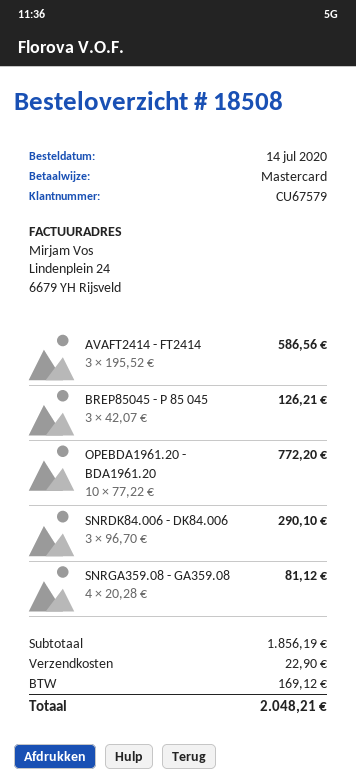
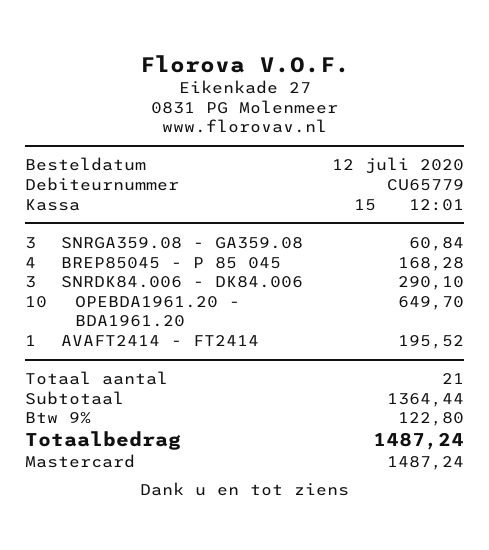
order date: 2020-07-14 -> 2020-07-12
customer number: CU67579 -> CU65779
AVAFT2414 - FT2414: 3 for 586.56 -> 1 for 195.52
BREP85045 - P 85 045: 3 for 126.21 -> 4 for 168.28
OPEBDA1961.20 - BDA1961.20: 10 for 772.20 -> 10 for 649.70
SNRGA359.08 - GA359.08: 4 for 81.12 -> 3 for 60.84
subtotal: 1856.19 -> 1364.44
shipping: 22.90 -> none
tax: 169.12 -> 122.80
total: 2048.21 -> 1487.24

